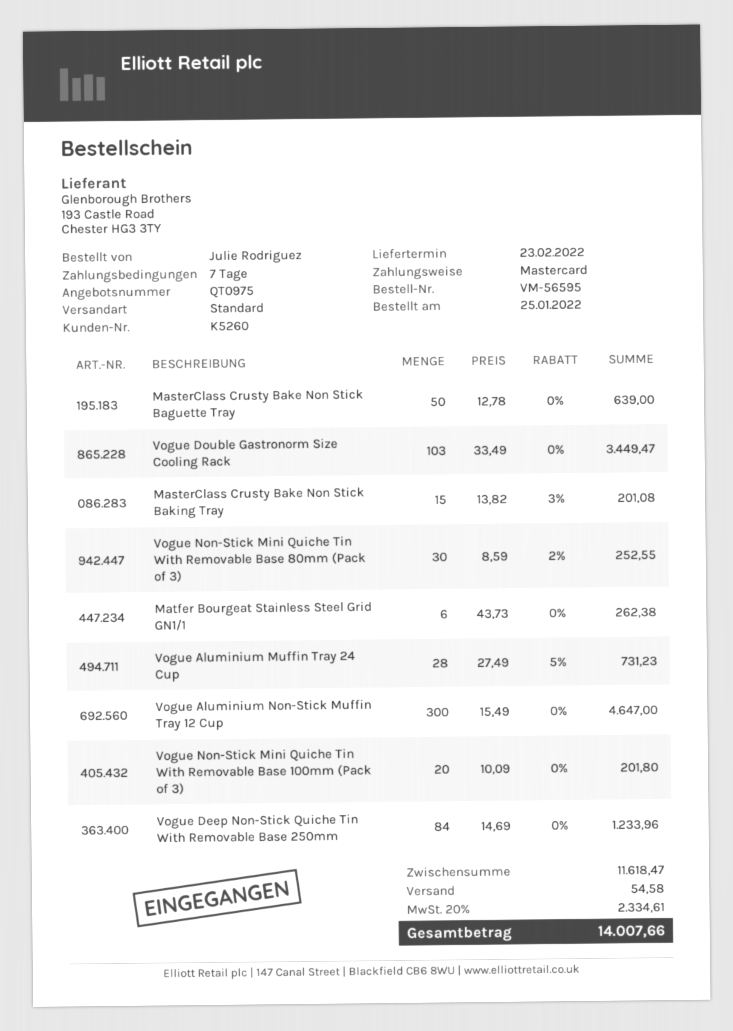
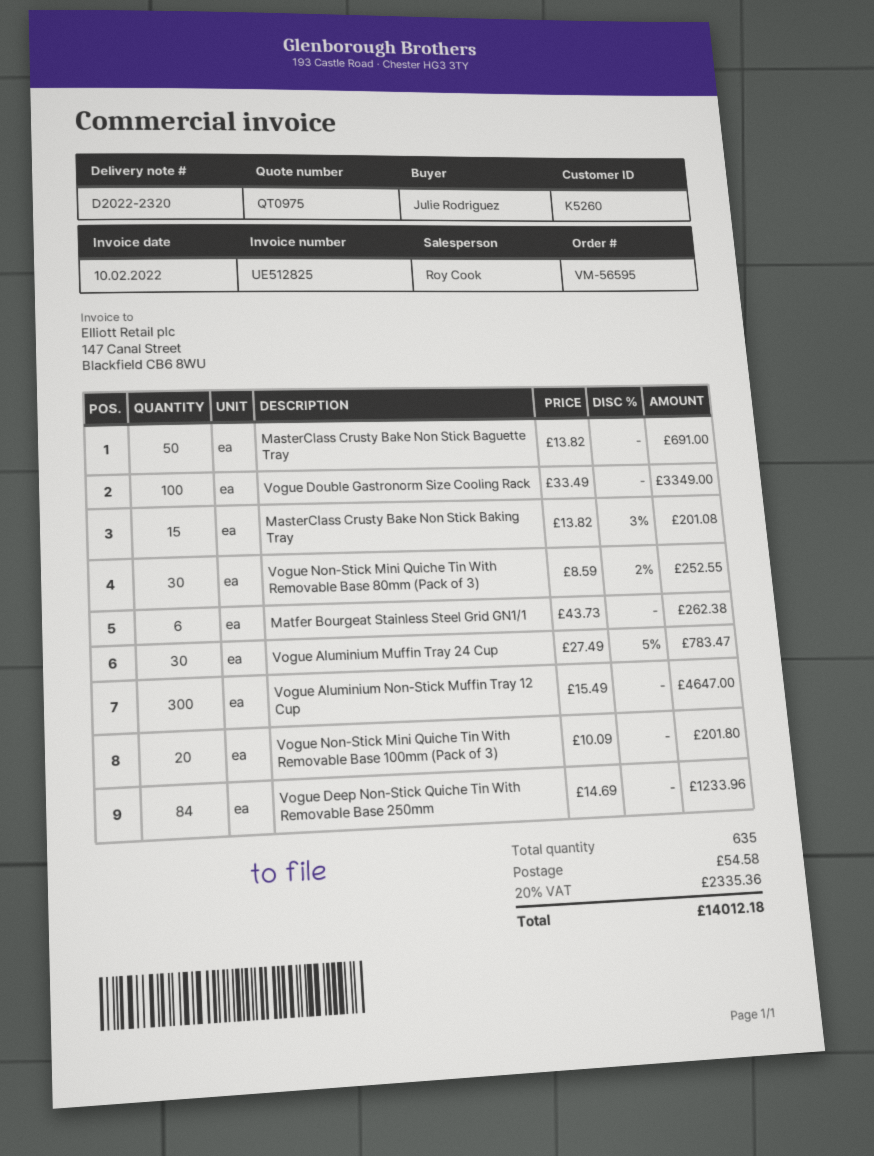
MasterClass Crusty Bake Non Stick Baguette Tray: 50 x 12.78 = 639.00 -> 50 x 13.82 = 691.00
Vogue Double Gastronorm Size Cooling Rack: 103 x 33.49 = 3449.47 -> 100 x 33.49 = 3349.00
Vogue Aluminium Muffin Tray 24 Cup: 28 x 27.49 - 5% = 731.23 -> 30 x 27.49 - 5% = 783.47
tax: 20% = 2334.61 -> 20% = 2335.36
total: 14007.66 -> 14012.18

